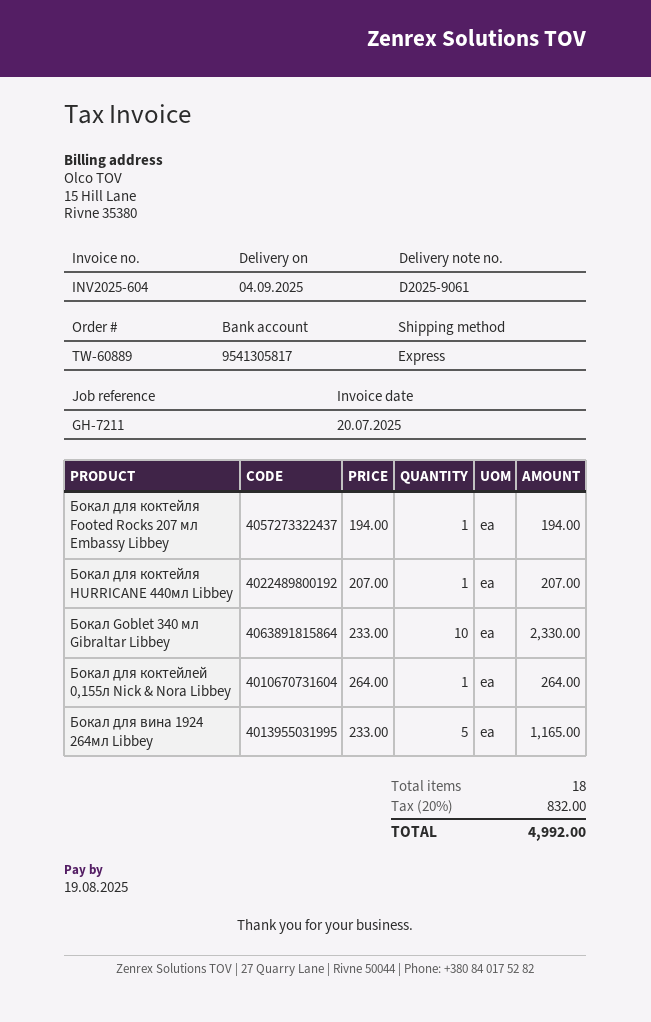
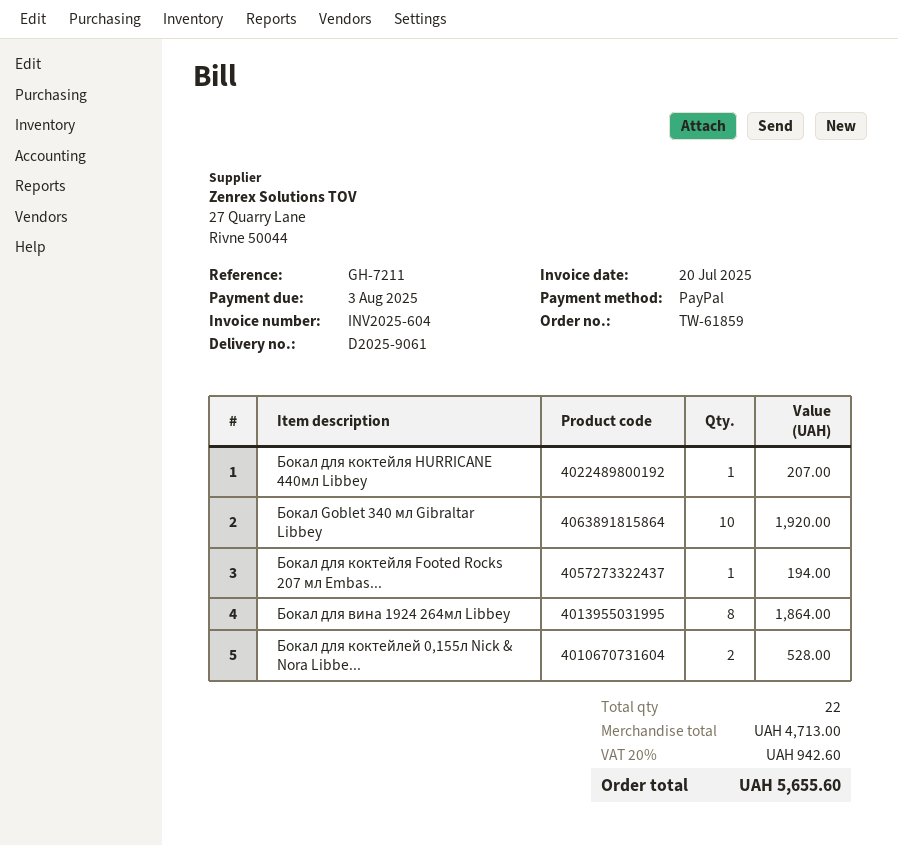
order number: TW-60889 -> TW-61859
due date: 2025-08-19 -> 2025-08-03
Бокал Goblet 340 мл Gibraltar Libbey: 10 for 2330.00 -> 10 for 1920.00
Бокал для коктейлей 0,155л Nick & Nora Libbey: 1 for 264.00 -> 2 for 528.00
Бокал для вина 1924 264мл Libbey: 5 for 1165.00 -> 8 for 1864.00
total quantity: 18 -> 22
tax: 20% = 832.00 -> 20% = 942.60
total: 4992.00 -> 5655.60

